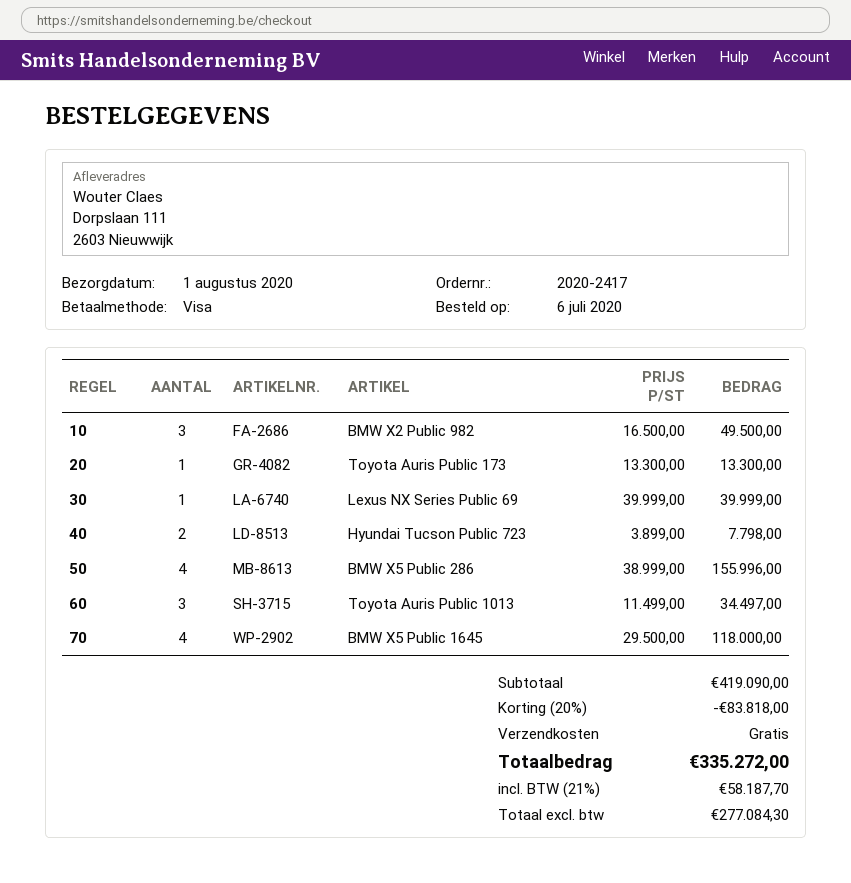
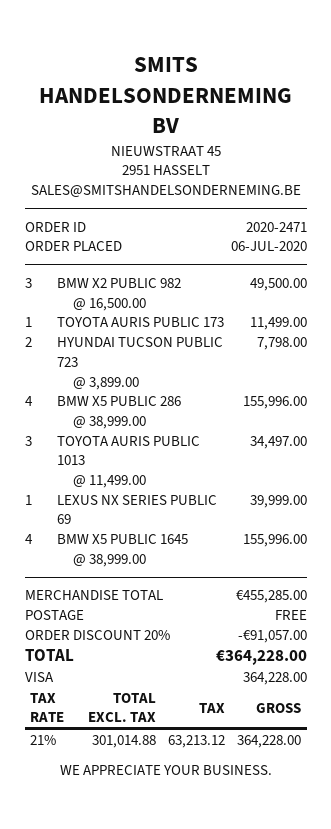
order number: 2020-2417 -> 2020-2471
Toyota Auris Public 173: 1 x 13300.00 = 13300.00 -> 1 x 11499.00 = 11499.00
BMW X5 Public 1645: 4 x 29500.00 = 118000.00 -> 4 x 38999.00 = 155996.00
subtotal: 419090.00 -> 455285.00
discount: 20% = 83818.00 -> 20% = 91057.00
net: 277084.30 -> 301014.88
tax: 21% = 58187.70 -> 21% = 63213.12
total: 335272.00 -> 364228.00

